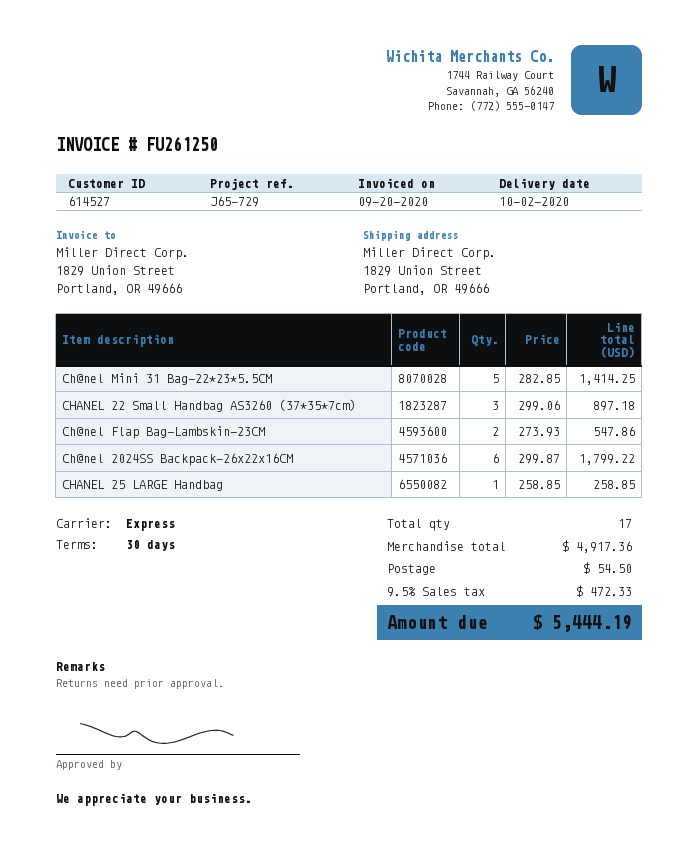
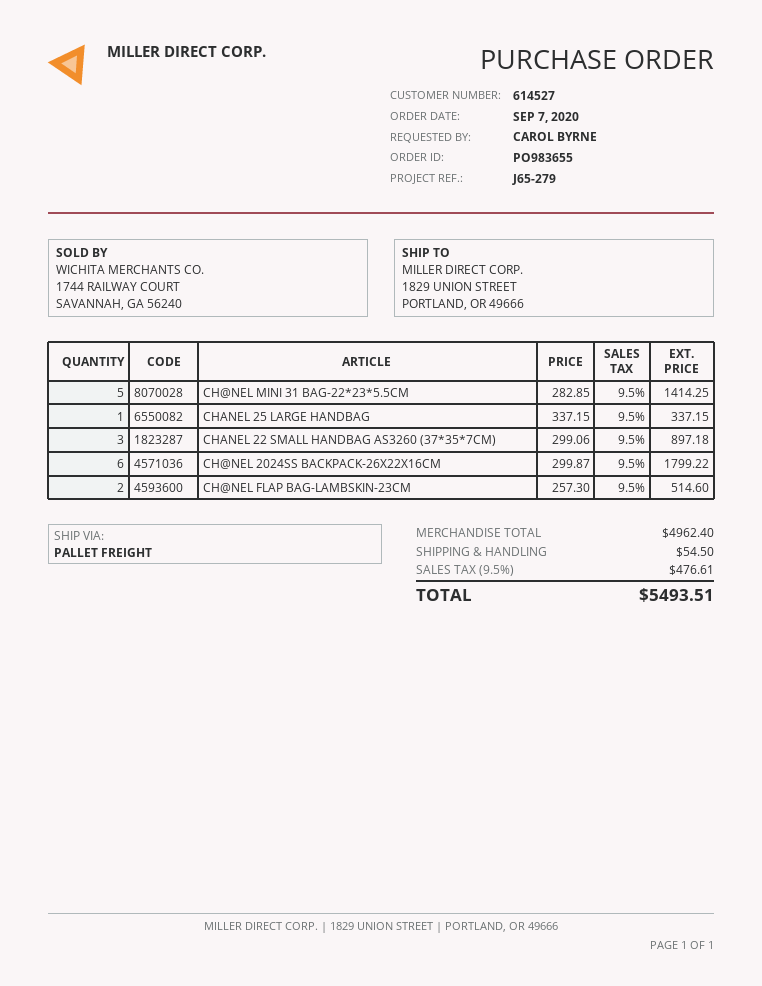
reference: J65-729 -> J65-279
shipping method: express -> pallet freight
Ch@nel Flap Bag-Lambskin-23CM: 2 x 273.93 = 547.86 -> 2 x 257.30 = 514.60
CHANEL 25 LARGE Handbag: 1 x 258.85 = 258.85 -> 1 x 337.15 = 337.15
subtotal: 4917.36 -> 4962.40
tax: 9.5% = 472.33 -> 9.5% = 476.61
total: 5444.19 -> 5493.51

